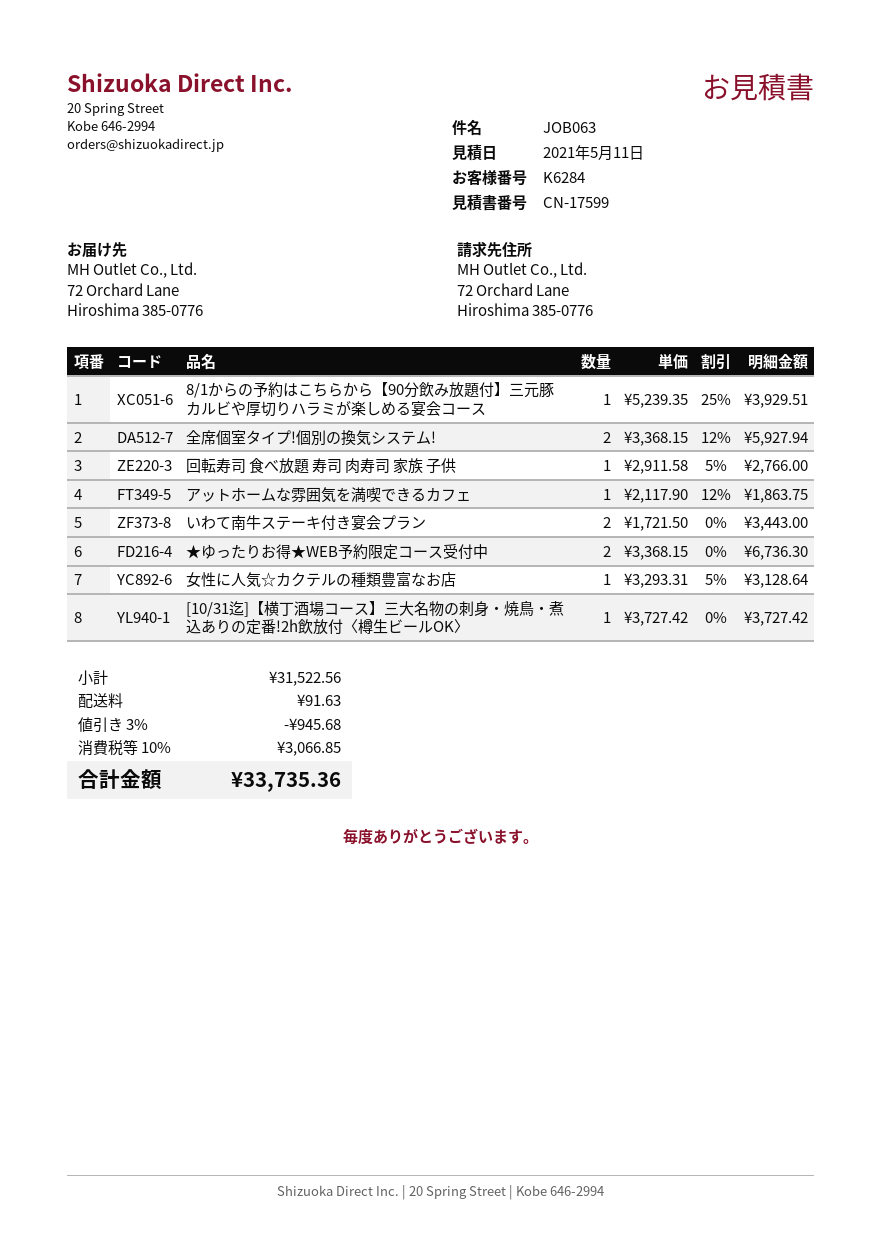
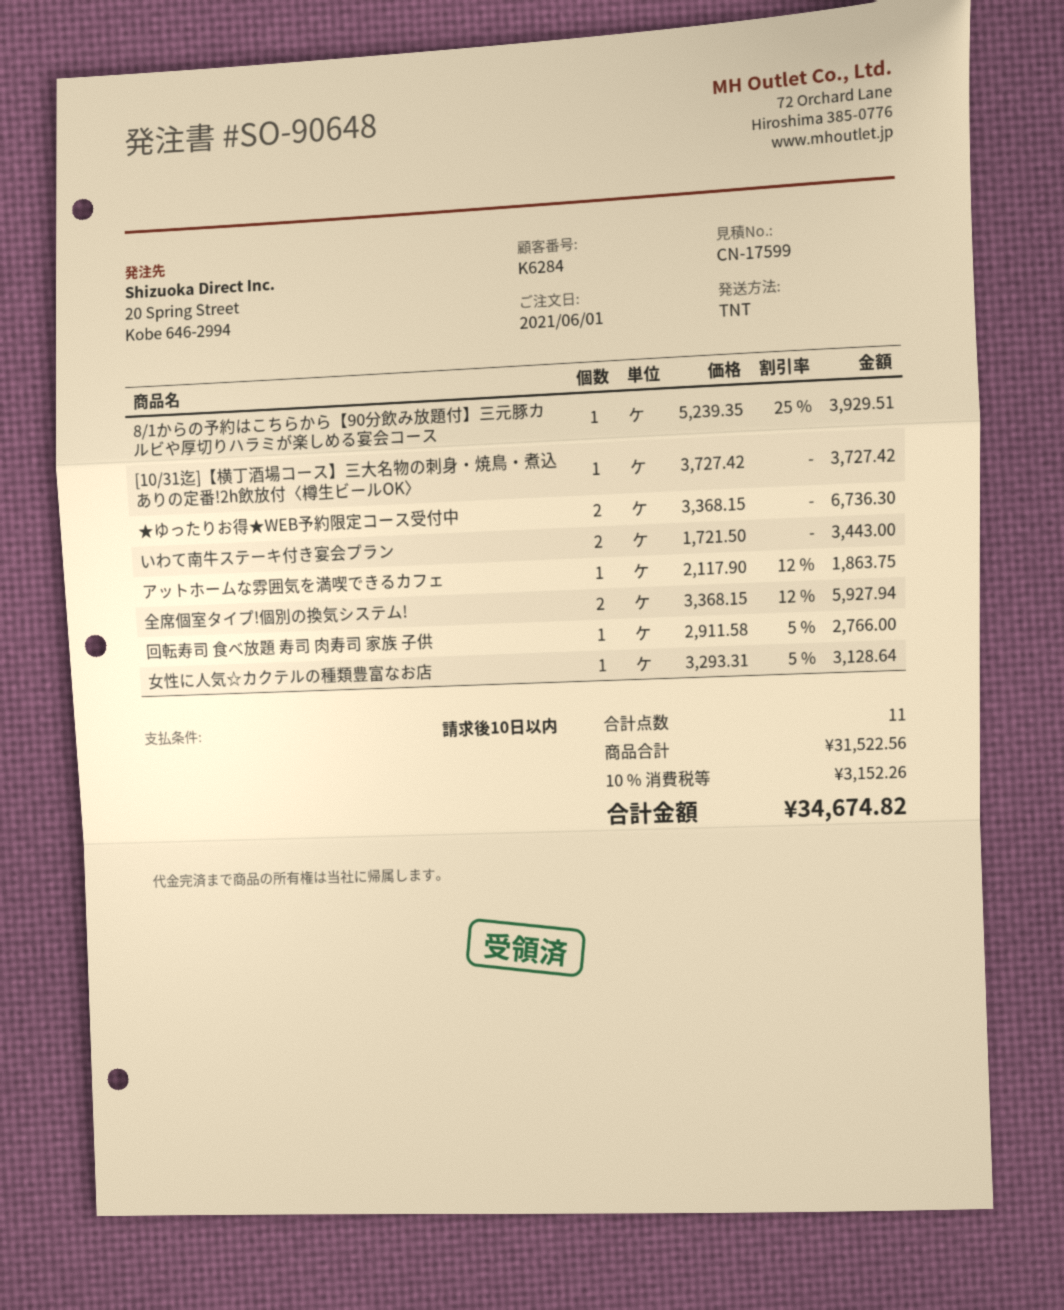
discount: 3% = 945.68 -> none
shipping: 91.63 -> none
tax: 10% = 3066.85 -> 10% = 3152.26
total: 33735.36 -> 34674.82

